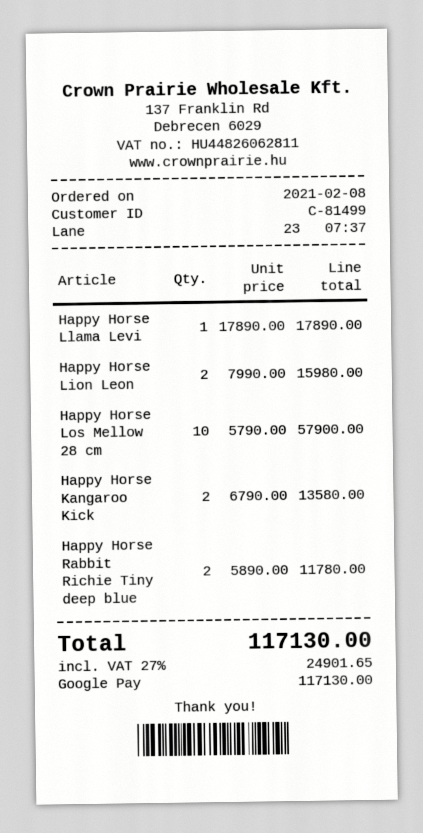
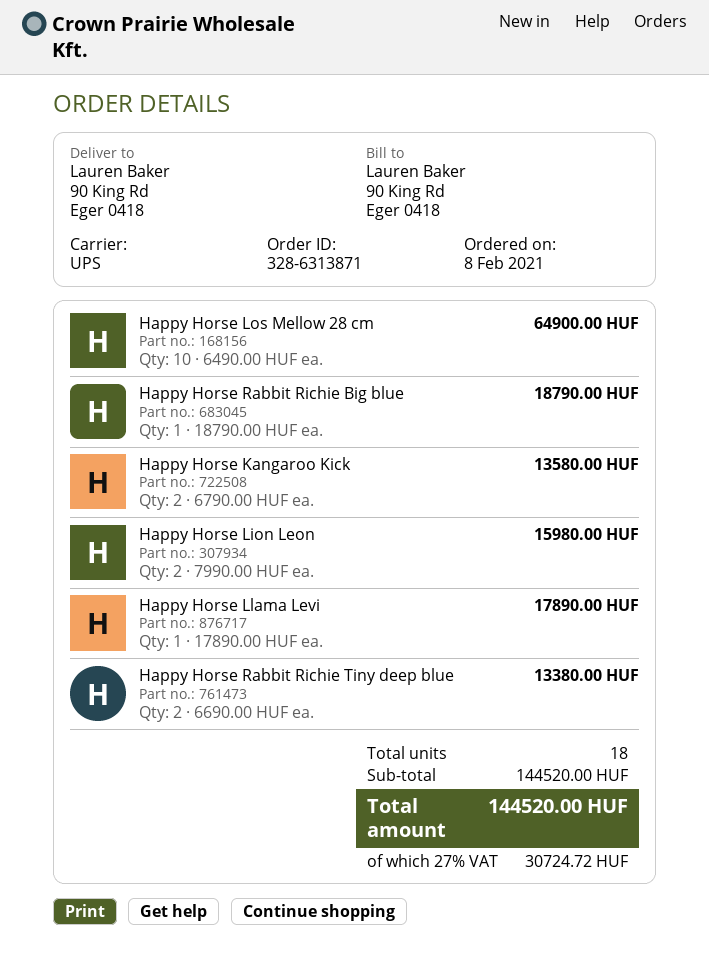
Happy Horse Los Mellow 28 cm: 10 x 5790.00 = 57900.00 -> 10 x 6490.00 = 64900.00
Happy Horse Rabbit Richie Tiny deep blue: 2 x 5890.00 = 11780.00 -> 2 x 6690.00 = 13380.00
Happy Horse Rabbit Richie Big blue: none -> 1 x 18790.00 = 18790.00
tax: 27% = 24901.65 -> 27% = 30724.72
total: 117130.00 -> 144520.00

